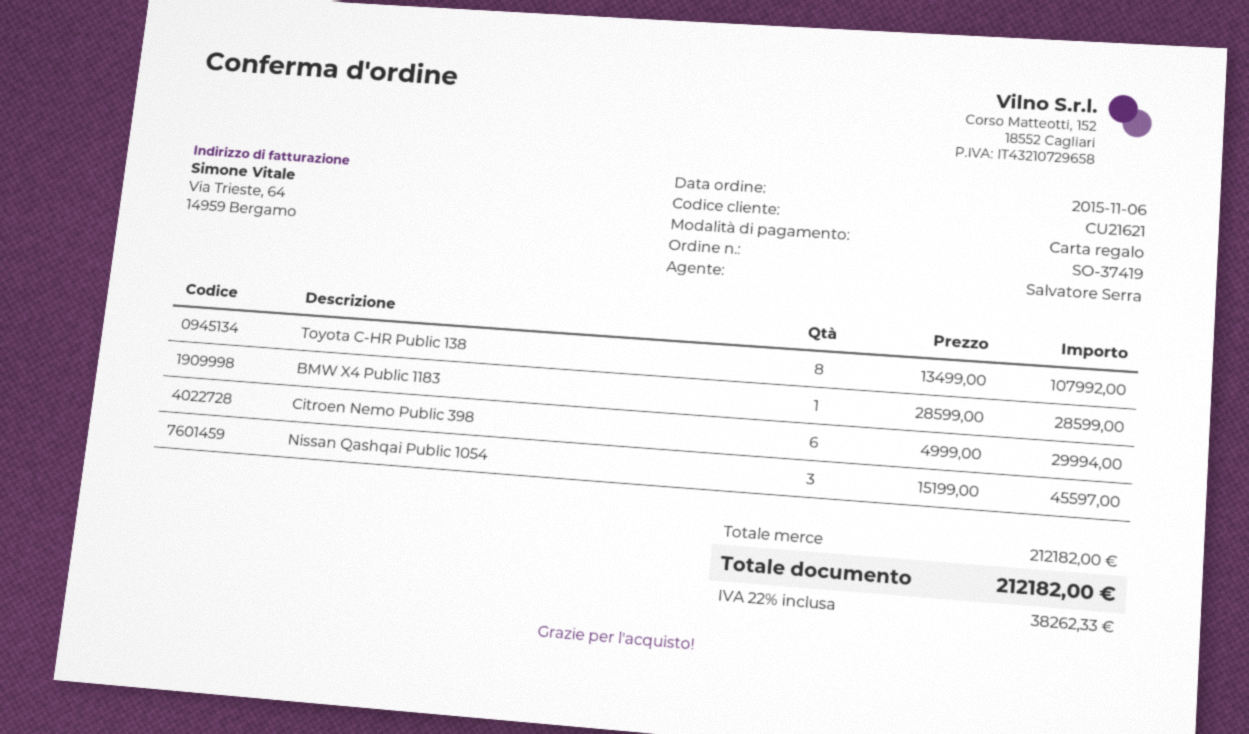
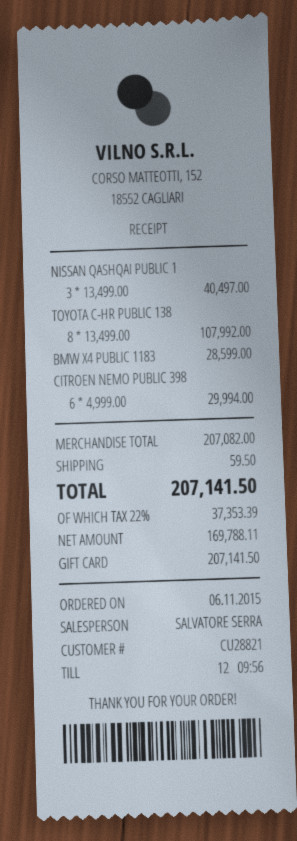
customer number: CU21621 -> CU28821
Nissan Qashqai Public 1054: 3 x 15199.00 = 45597.00 -> 3 x 13499.00 = 40497.00
subtotal: 212182.00 -> 207082.00
shipping: none -> 59.50
tax: 22% = 38262.33 -> 22% = 37353.39
total: 212182.00 -> 207141.50

